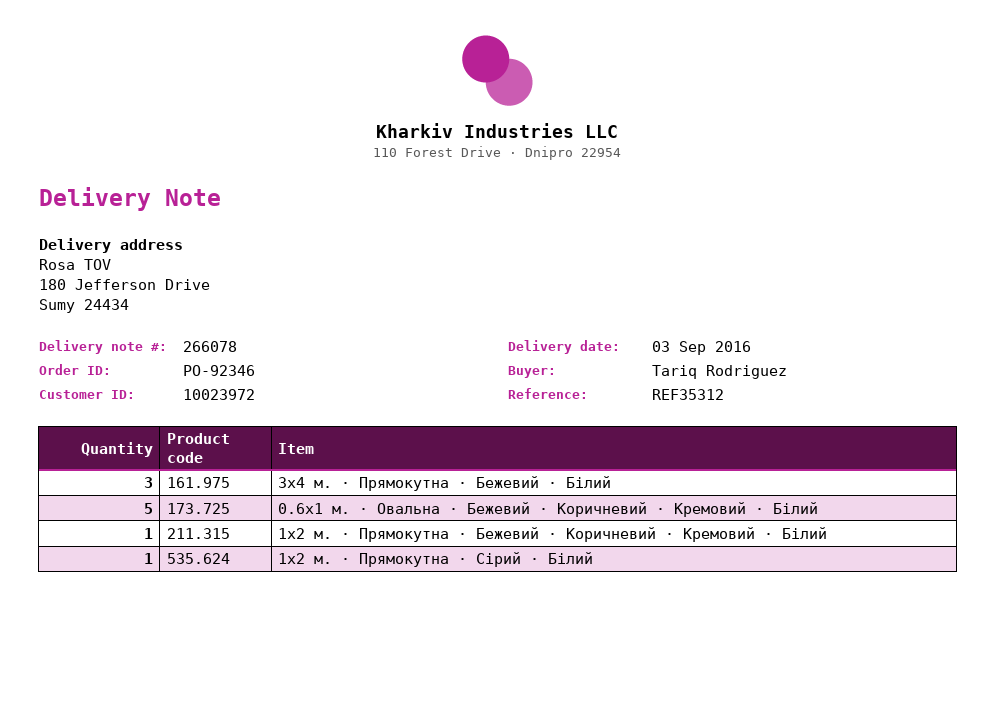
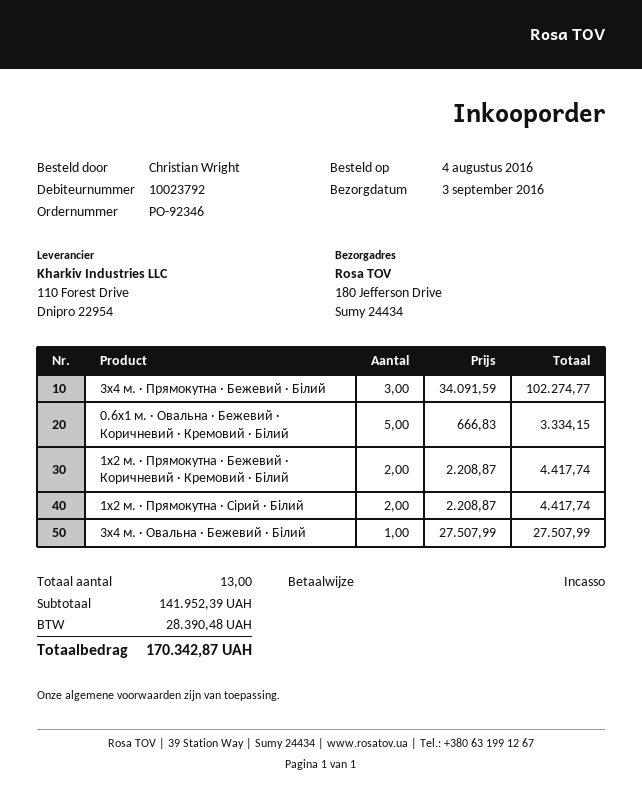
customer number: 10023972 -> 10023792
ordered by: Tariq Rodriguez -> Christian Wright
1x2 м. · Прямокутна · Бежевий · Коричневий · Кремовий · Білий: 1 -> 2
1x2 м. · Прямокутна · Сірий · Білий: 1 -> 2
3x4 м. · Овальна · Бежевий · Білий: none -> 1

